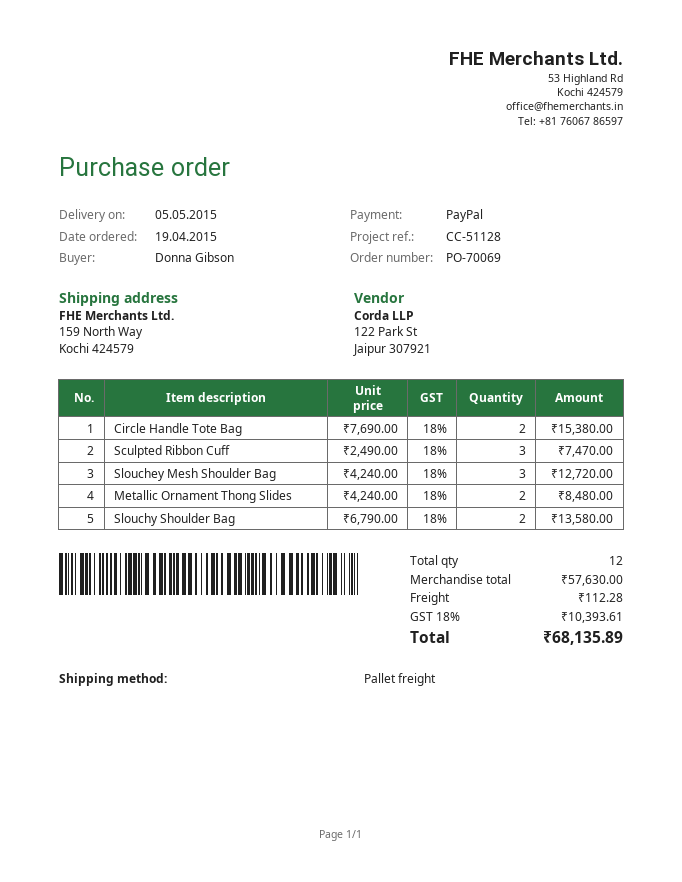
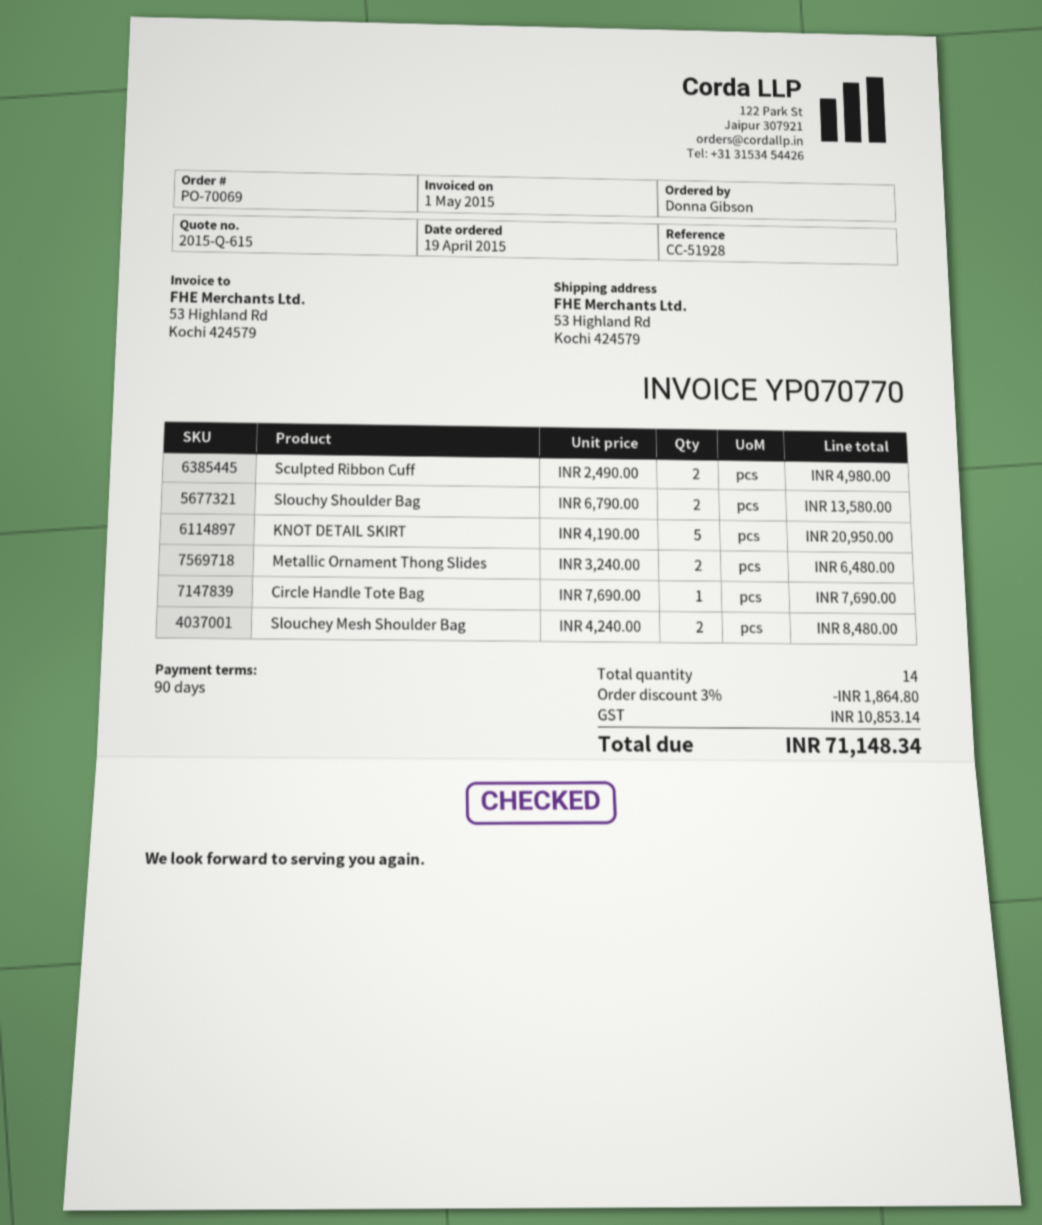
reference: CC-51128 -> CC-51928
ship to: 159 North Way, Kochi 424579 -> 53 Highland Rd, Kochi 424579
Circle Handle Tote Bag: 2 x 7690.00 = 15380.00 -> 1 x 7690.00 = 7690.00
Sculpted Ribbon Cuff: 3 x 2490.00 = 7470.00 -> 2 x 2490.00 = 4980.00
Slouchey Mesh Shoulder Bag: 3 x 4240.00 = 12720.00 -> 2 x 4240.00 = 8480.00
Metallic Ornament Thong Slides: 2 x 4240.00 = 8480.00 -> 2 x 3240.00 = 6480.00
KNOT DETAIL SKIRT: none -> 5 x 4190.00 = 20950.00
total quantity: 12 -> 14
discount: none -> 3% = 1864.80
shipping: 112.28 -> none
tax: 10393.61 -> 10853.14
total: 68135.89 -> 71148.34

